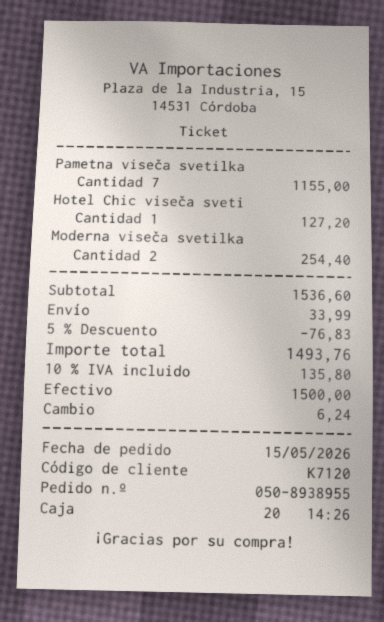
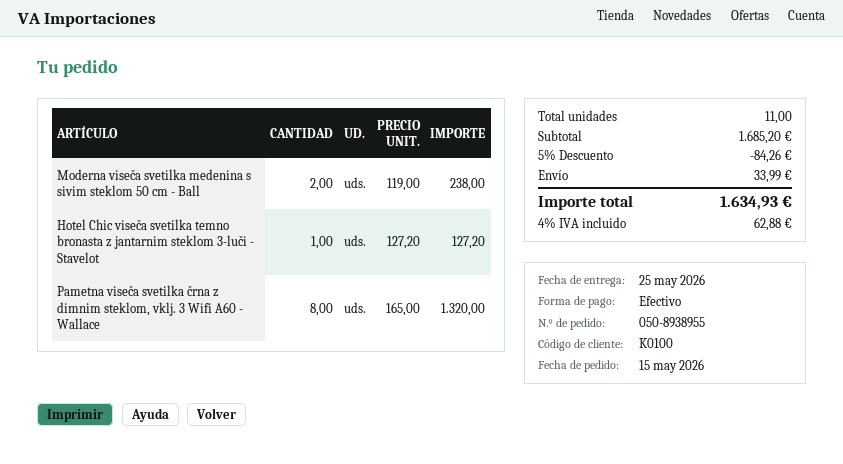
customer number: K7120 -> K0100
Pametna viseča svetilka: 7 for 1155.00 -> 8 for 1320.00
Moderna viseča svetilka: 2 for 254.40 -> 2 for 238.00
subtotal: 1536.60 -> 1685.20
discount: 5% = 76.83 -> 5% = 84.26
tax: 10% = 135.80 -> 4% = 62.88
total: 1493.76 -> 1634.93

